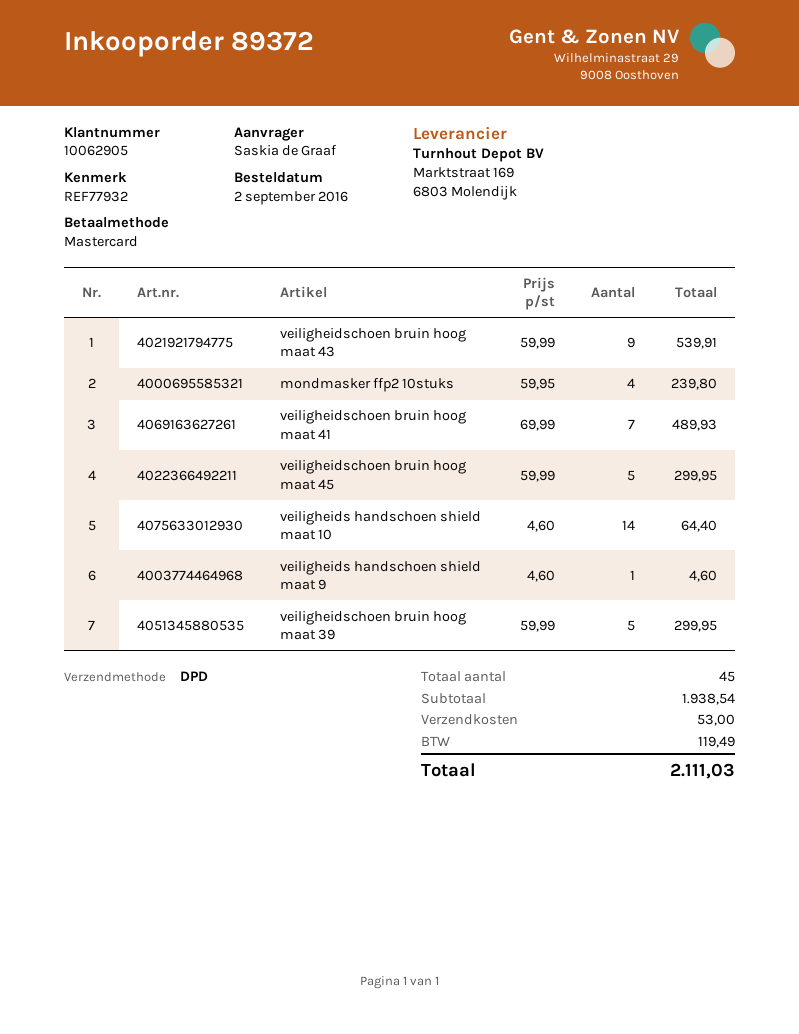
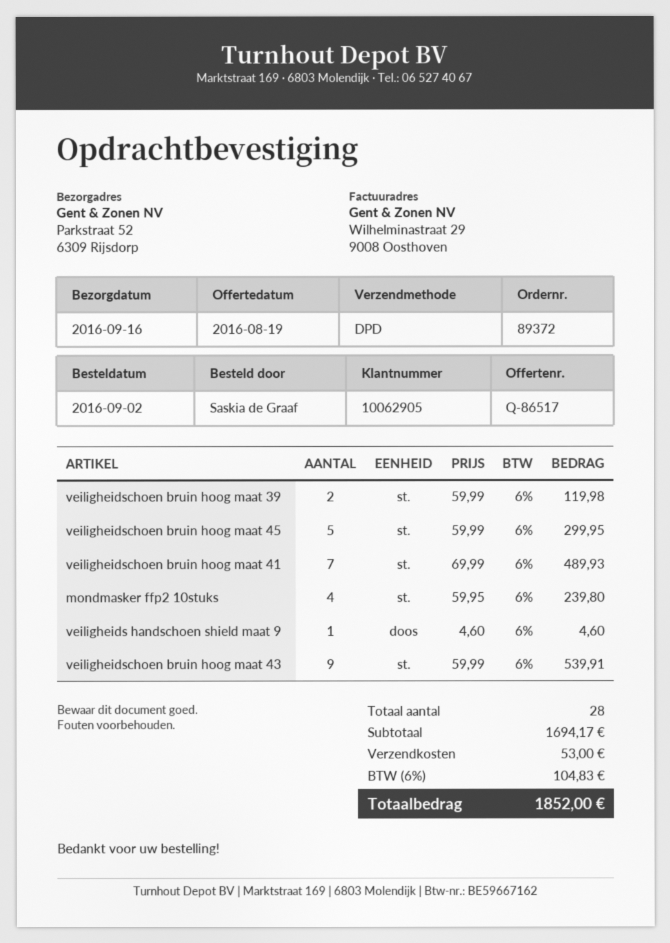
veiligheids handschoen shield maat 10: 14 x 4.60 = 64.40 -> none
veiligheidschoen bruin hoog maat 39: 5 x 59.99 = 299.95 -> 2 x 59.99 = 119.98
total quantity: 45 -> 28
subtotal: 1938.54 -> 1694.17
tax: 119.49 -> 104.83
total: 2111.03 -> 1852.00

